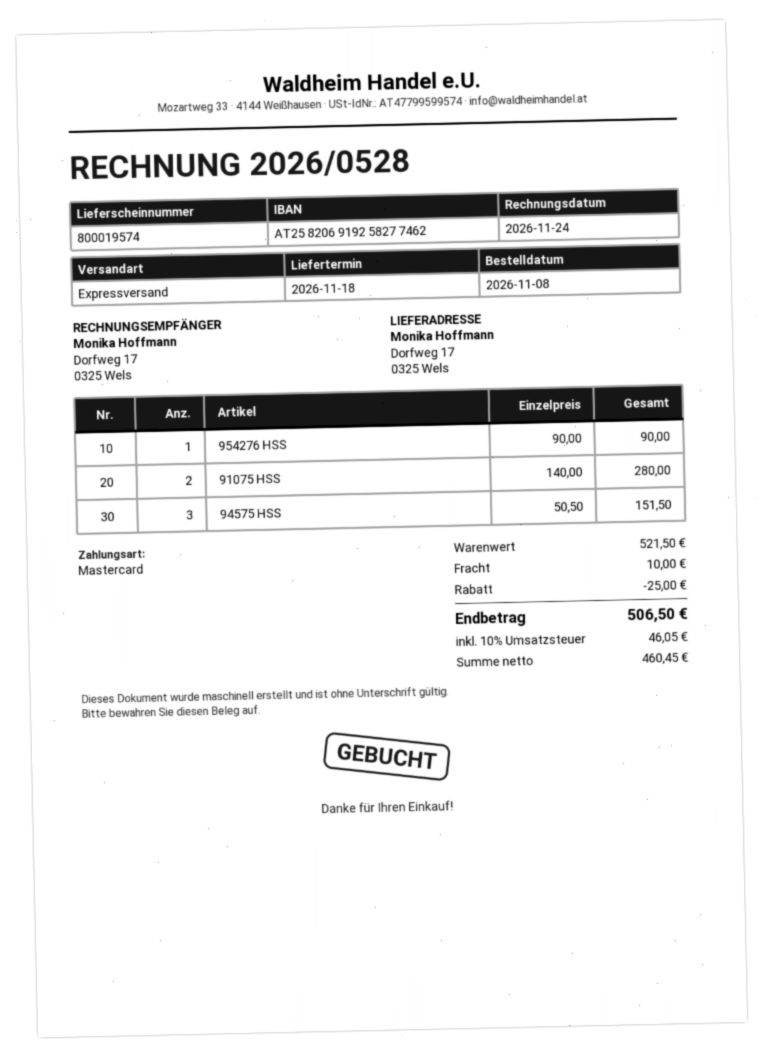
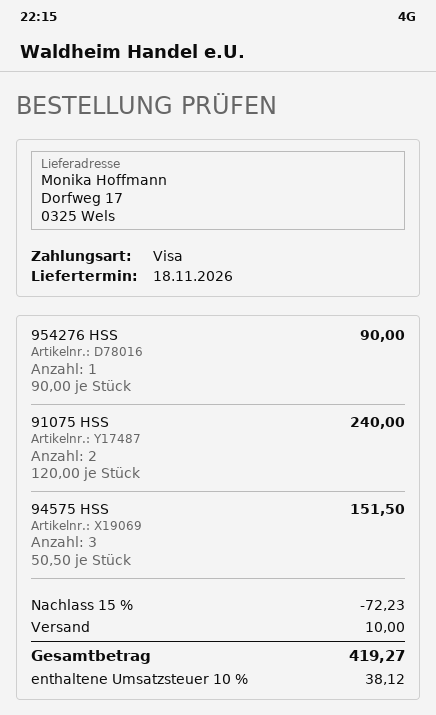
payment method: Mastercard -> Visa
91075 HSS: 2 x 140.00 = 280.00 -> 2 x 120.00 = 240.00
discount: 25.00 -> 72.23
tax: 10% = 46.05 -> 10% = 38.12
total: 506.50 -> 419.27

